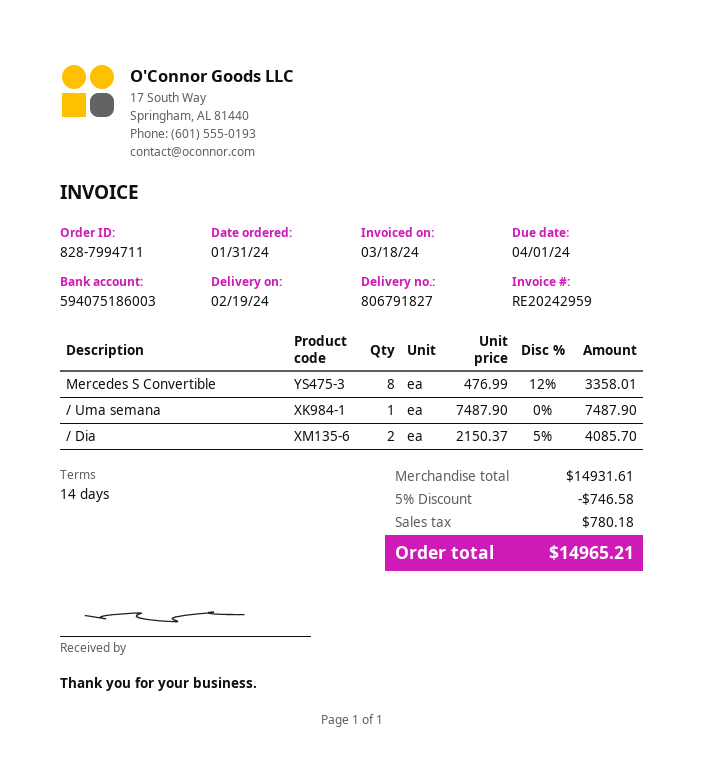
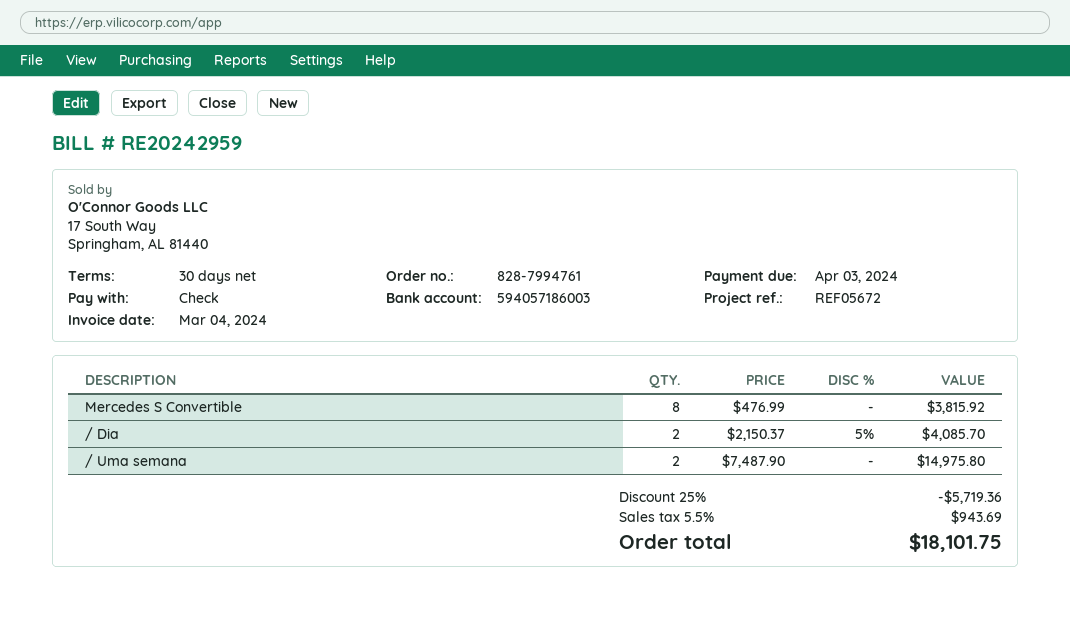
order number: 828-7994711 -> 828-7994761
invoice date: 2024-03-18 -> 2024-03-04
payment terms: 14 days -> 30 days
due date: 2024-04-01 -> 2024-04-03
bank account: 594075186003 -> 594057186003
Mercedes S Convertible: 8 x 476.99 - 12% = 3358.01 -> 8 x 476.99 = 3815.92
/ Uma semana: 1 x 7487.90 = 7487.90 -> 2 x 7487.90 = 14975.80
discount: 5% = 746.58 -> 25% = 5719.36
tax: 780.18 -> 943.69
total: 14965.21 -> 18101.75

